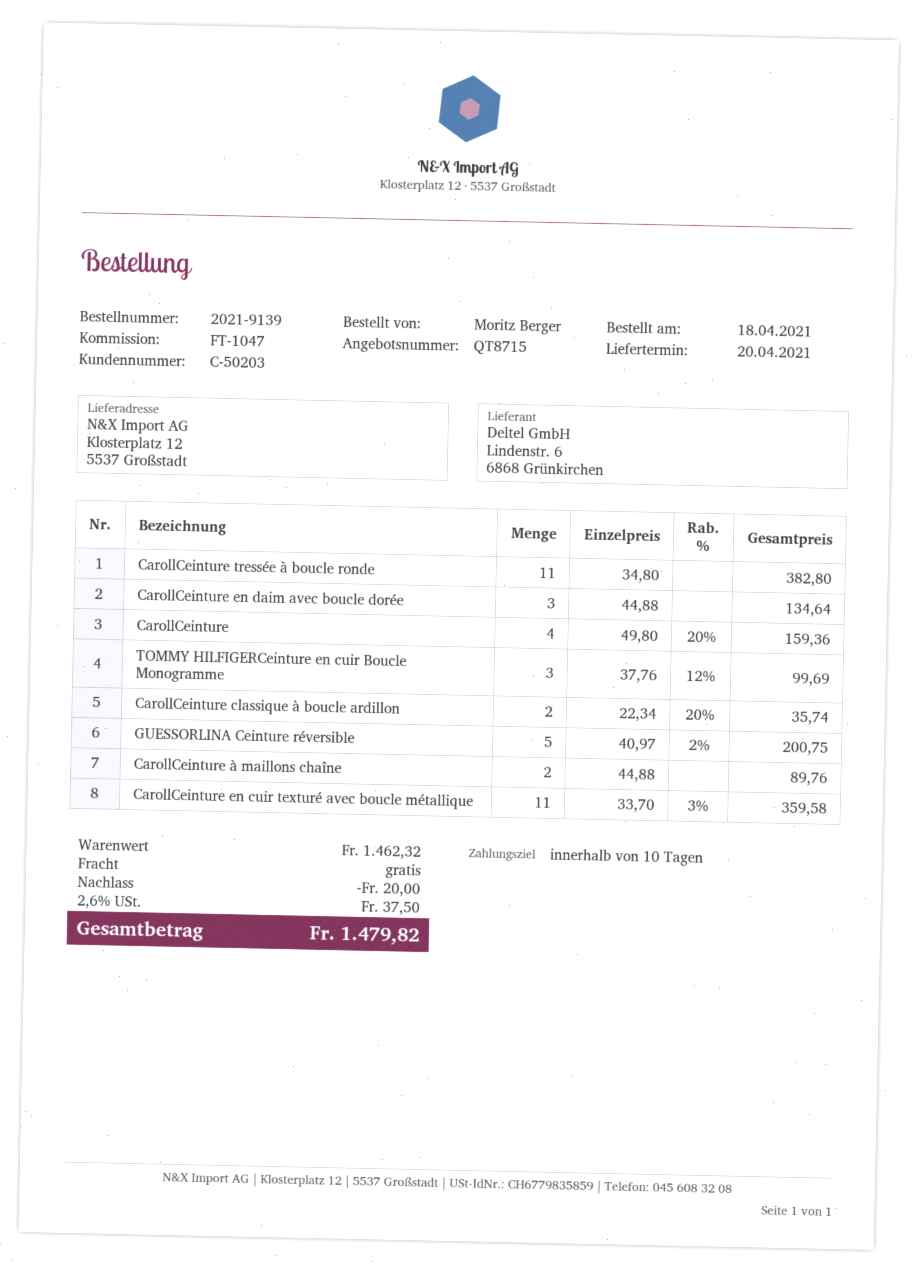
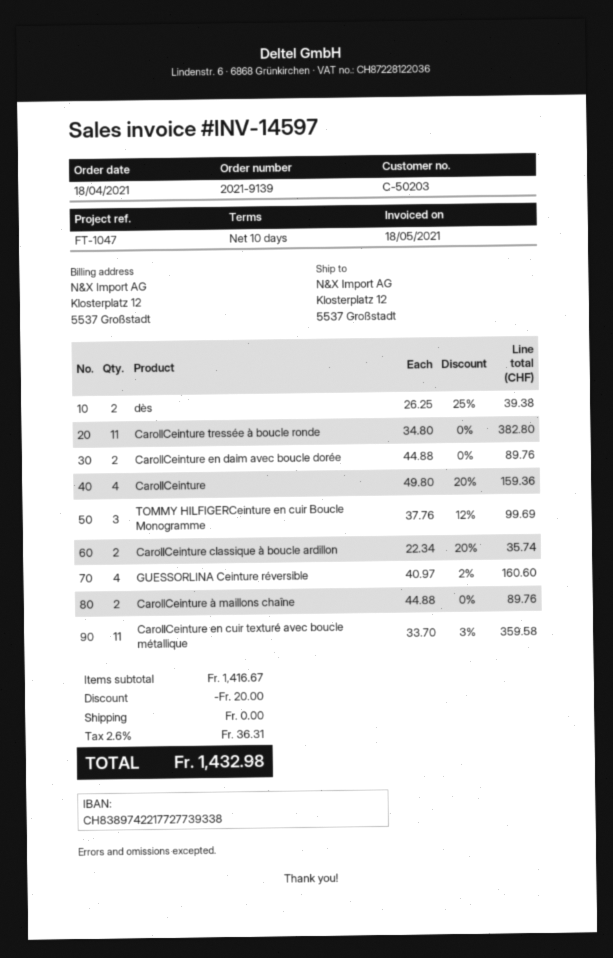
CarollCeinture en daim avec boucle dorée: 3 x 44.88 = 134.64 -> 2 x 44.88 = 89.76
GUESSORLINA Ceinture réversible: 5 x 40.97 - 2% = 200.75 -> 4 x 40.97 - 2% = 160.60
dès: none -> 2 x 26.25 - 25% = 39.38
subtotal: 1462.32 -> 1416.67
tax: 2.6% = 37.50 -> 2.6% = 36.31
total: 1479.82 -> 1432.98

